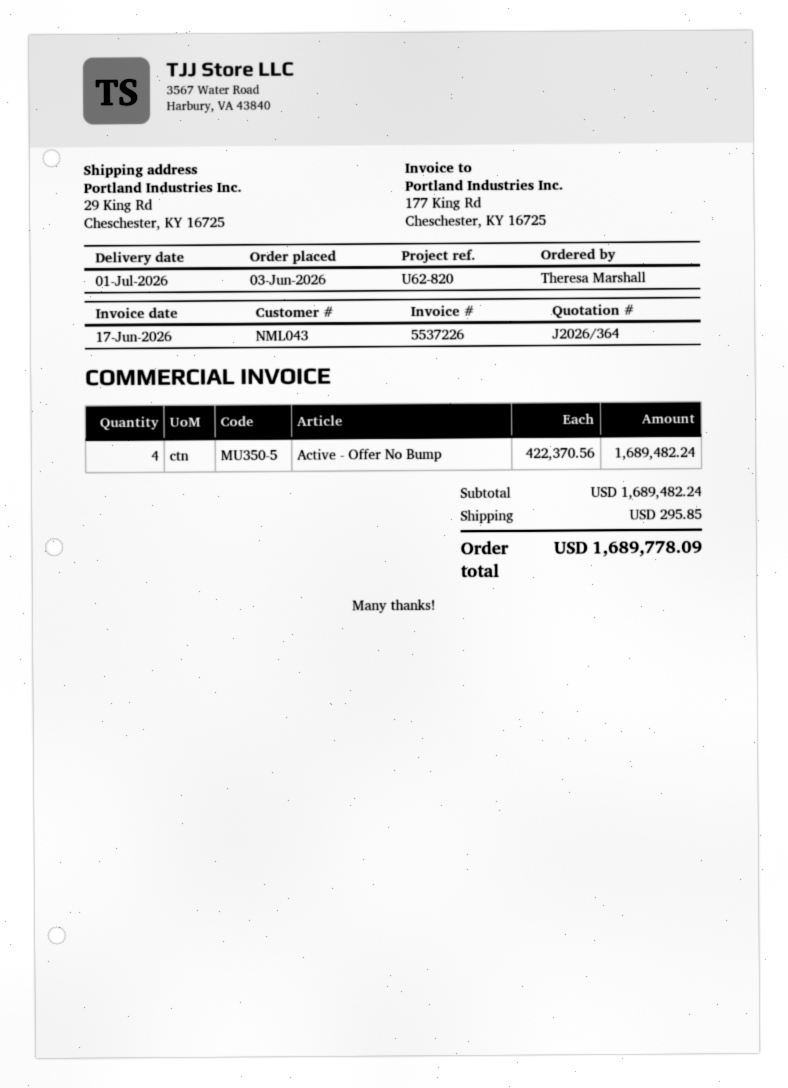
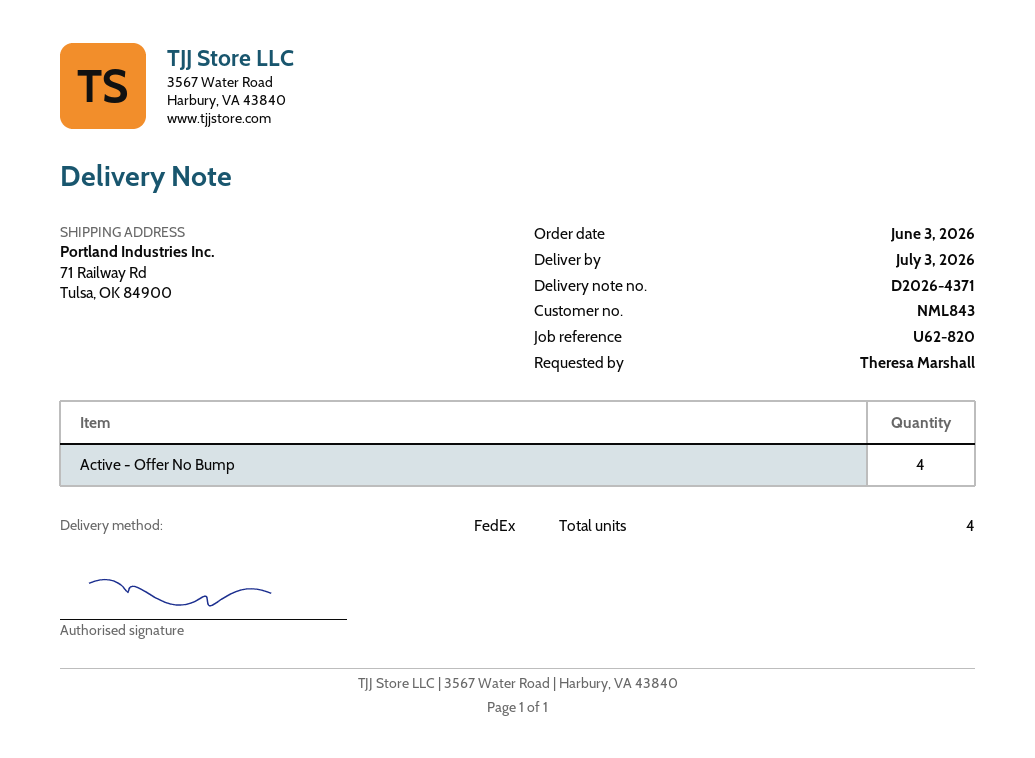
delivery date: 2026-07-01 -> 2026-07-03
customer number: NML043 -> NML843
ship to: 29 King Rd, Cheschester, KY 16725 -> 71 Railway Rd, Tulsa, OK 84900

